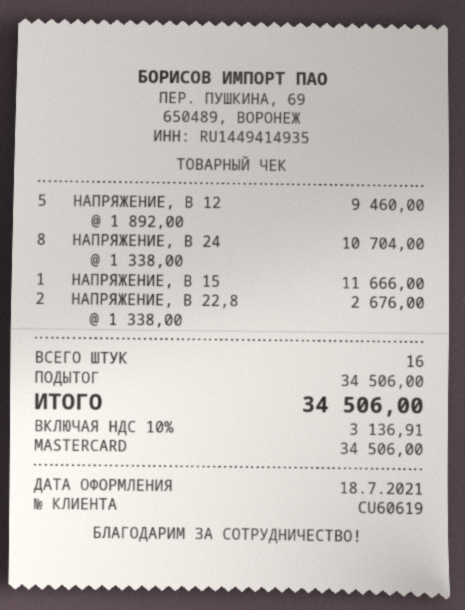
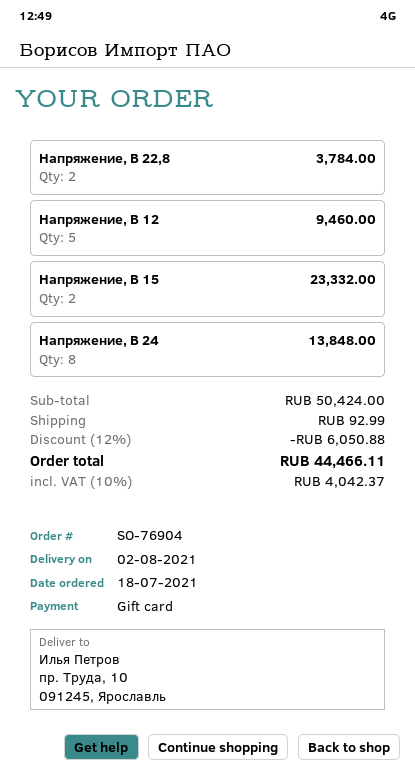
payment method: Mastercard -> gift card
НАПРЯЖЕНИЕ, В 24: 8 for 10704.00 -> 8 for 13848.00
НАПРЯЖЕНИЕ, В 15: 1 for 11666.00 -> 2 for 23332.00
НАПРЯЖЕНИЕ, В 22,8: 2 for 2676.00 -> 2 for 3784.00
subtotal: 34506.00 -> 50424.00
discount: none -> 12% = 6050.88
shipping: none -> 92.99
tax: 10% = 3136.91 -> 10% = 4042.37
total: 34506.00 -> 44466.11

